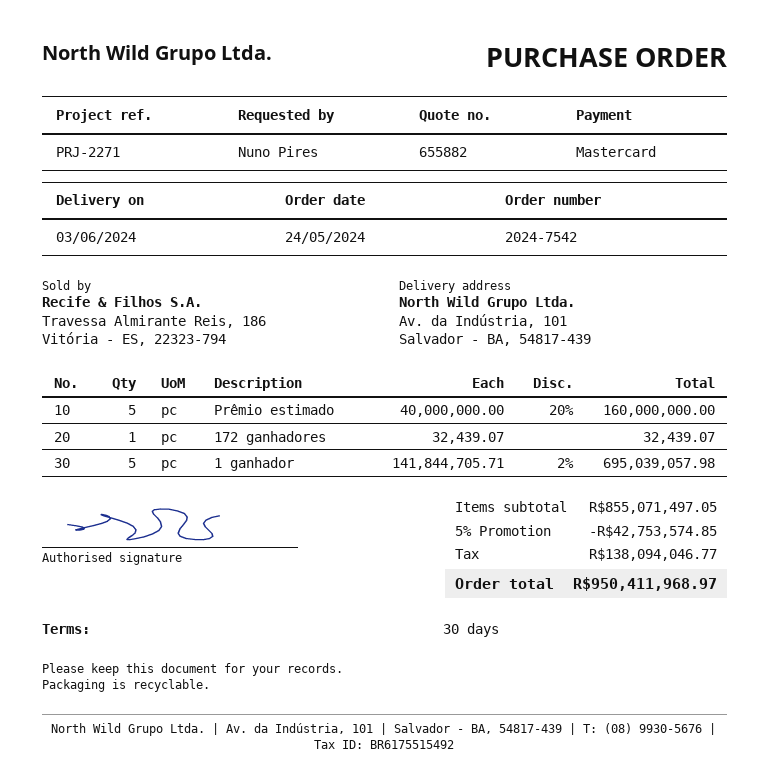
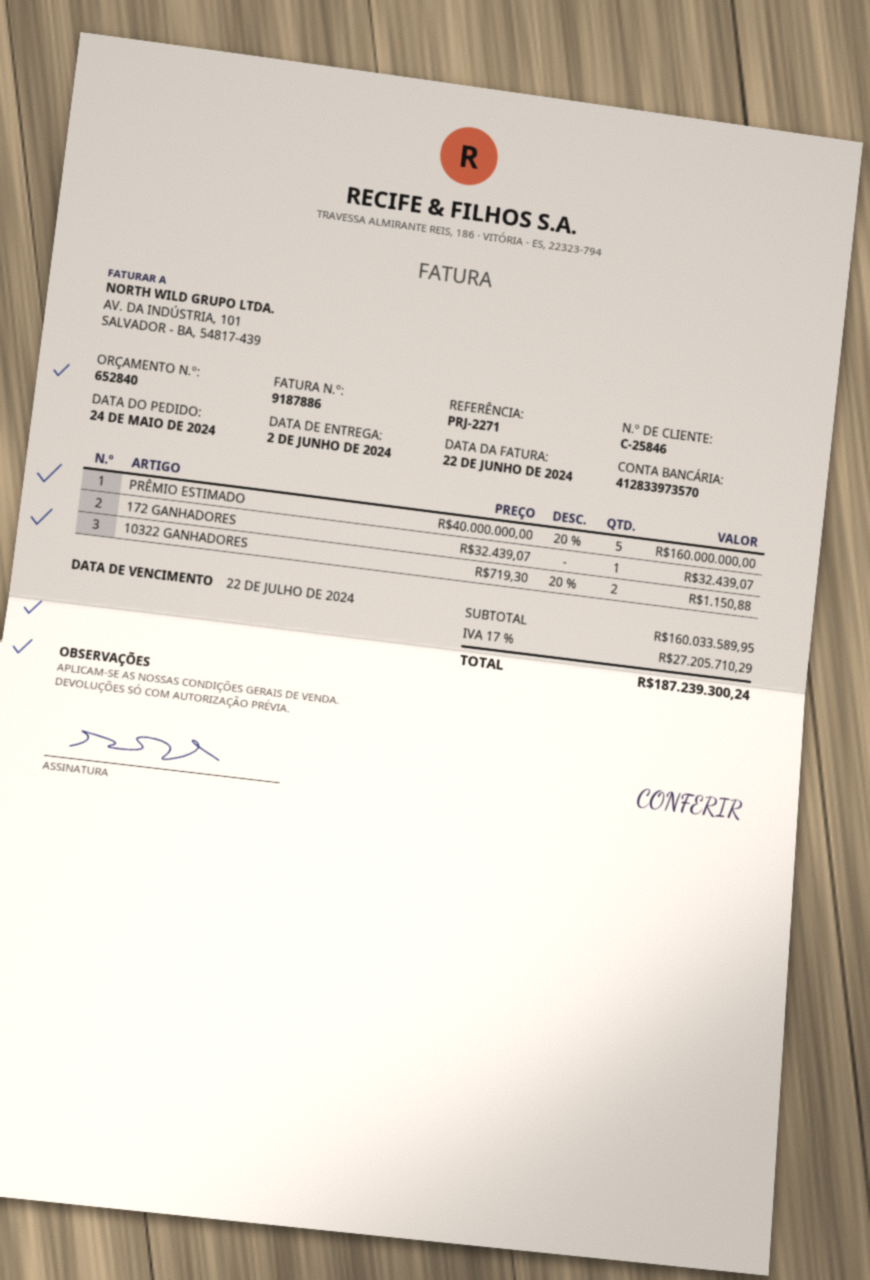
quote number: 655882 -> 652840
delivery date: 2024-06-03 -> 2024-06-02
1 ganhador: 5 x 141844705.71 - 2% = 695039057.98 -> none
10322 GANHADORES: none -> 2 x 719.30 - 20% = 1150.88
subtotal: 855071497.05 -> 160033589.95
discount: 5% = 42753574.85 -> none
tax: 138094046.77 -> 27205710.29
total: 950411968.97 -> 187239300.24

